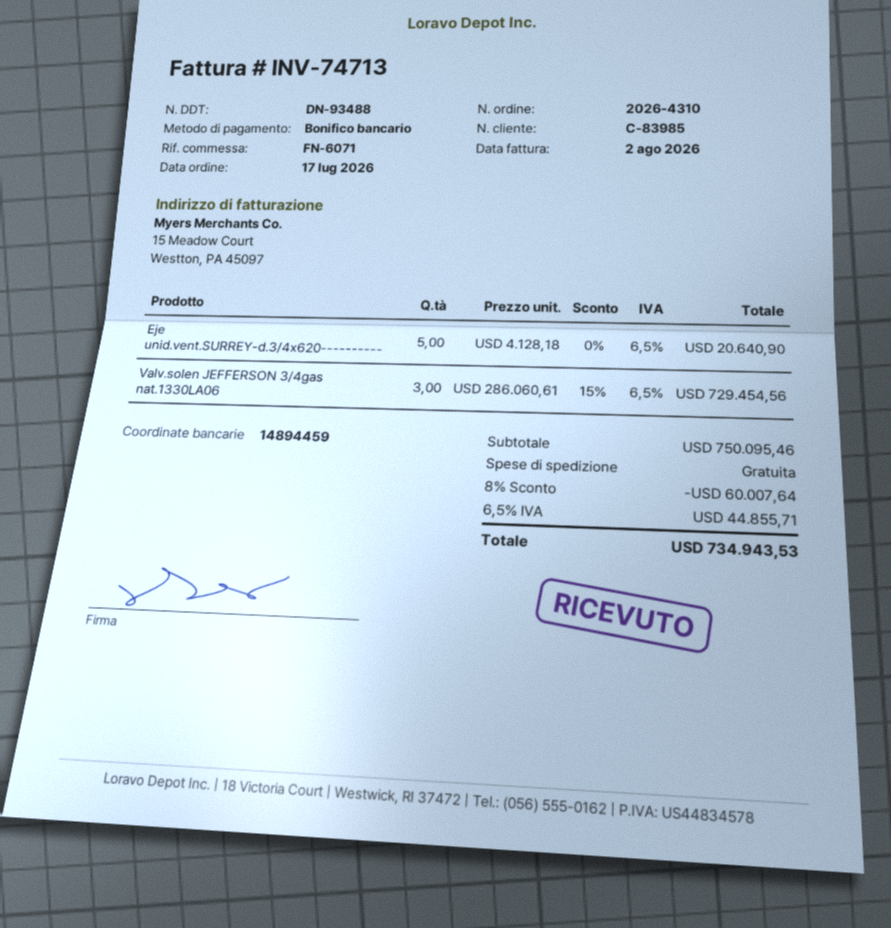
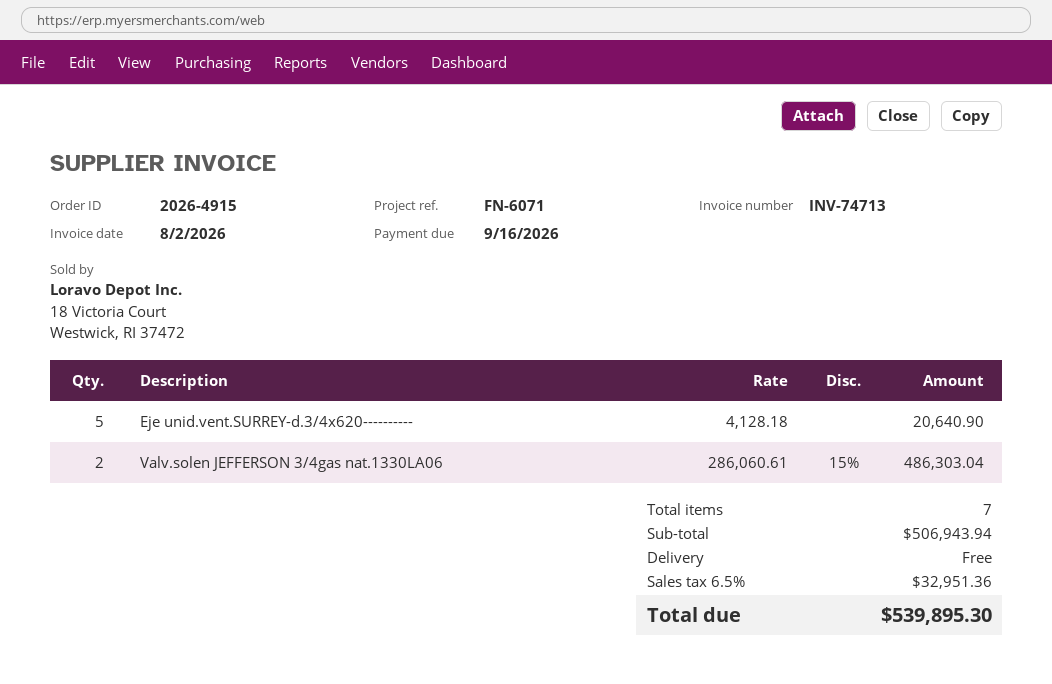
order number: 2026-4310 -> 2026-4915
Valv.solen JEFFERSON 3/4gas nat.1330LA06: 3 x 286060.61 - 15% = 729454.56 -> 2 x 286060.61 - 15% = 486303.04
subtotal: 750095.46 -> 506943.94
discount: 8% = 60007.64 -> none
tax: 6.5% = 44855.71 -> 6.5% = 32951.36
total: 734943.53 -> 539895.30

